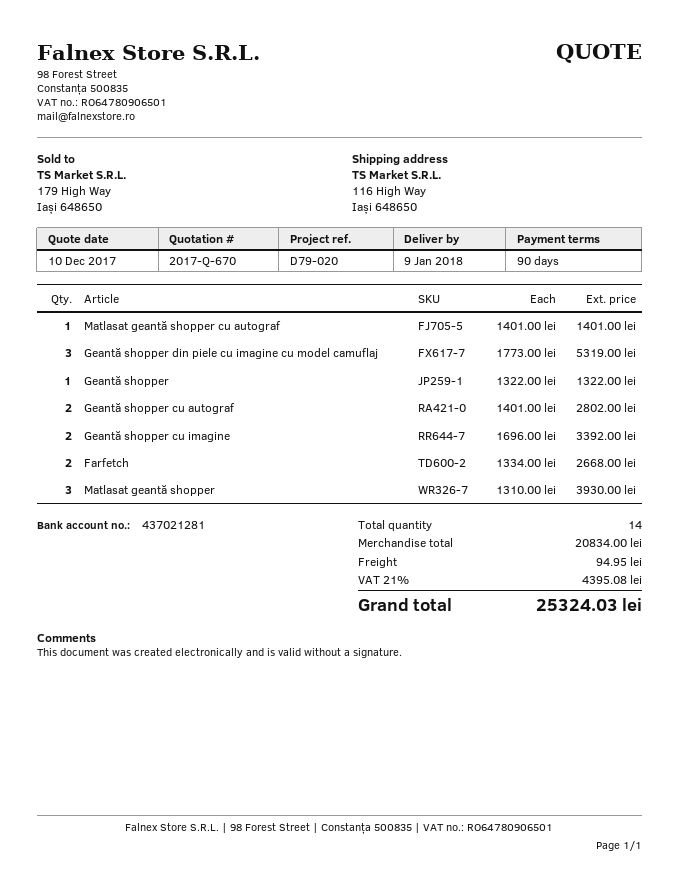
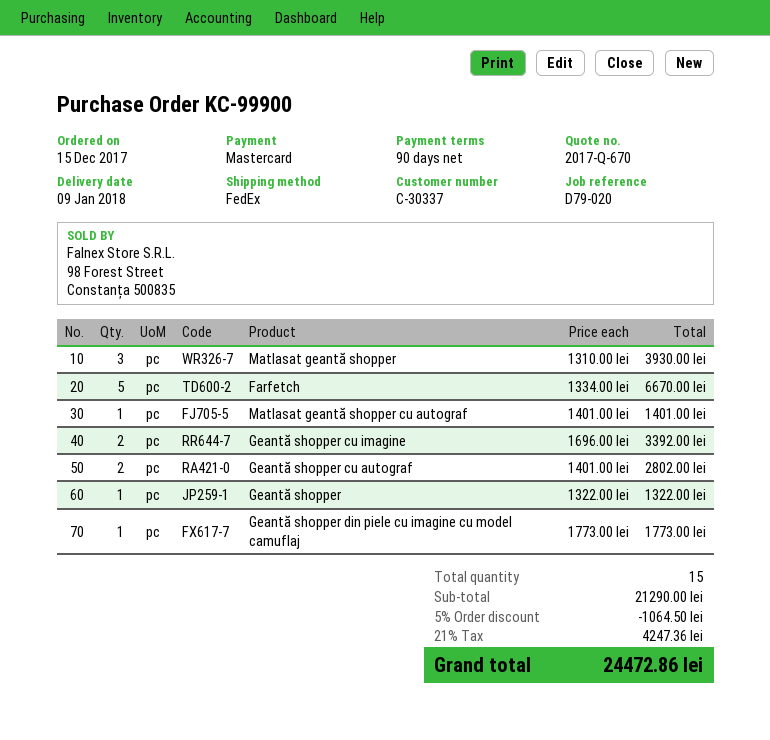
Geantă shopper din piele cu imagine cu model camuflaj: 3 x 1773.00 = 5319.00 -> 1 x 1773.00 = 1773.00
Farfetch: 2 x 1334.00 = 2668.00 -> 5 x 1334.00 = 6670.00
total quantity: 14 -> 15
subtotal: 20834.00 -> 21290.00
discount: none -> 5% = 1064.50
shipping: 94.95 -> none
tax: 21% = 4395.08 -> 21% = 4247.36
total: 25324.03 -> 24472.86

